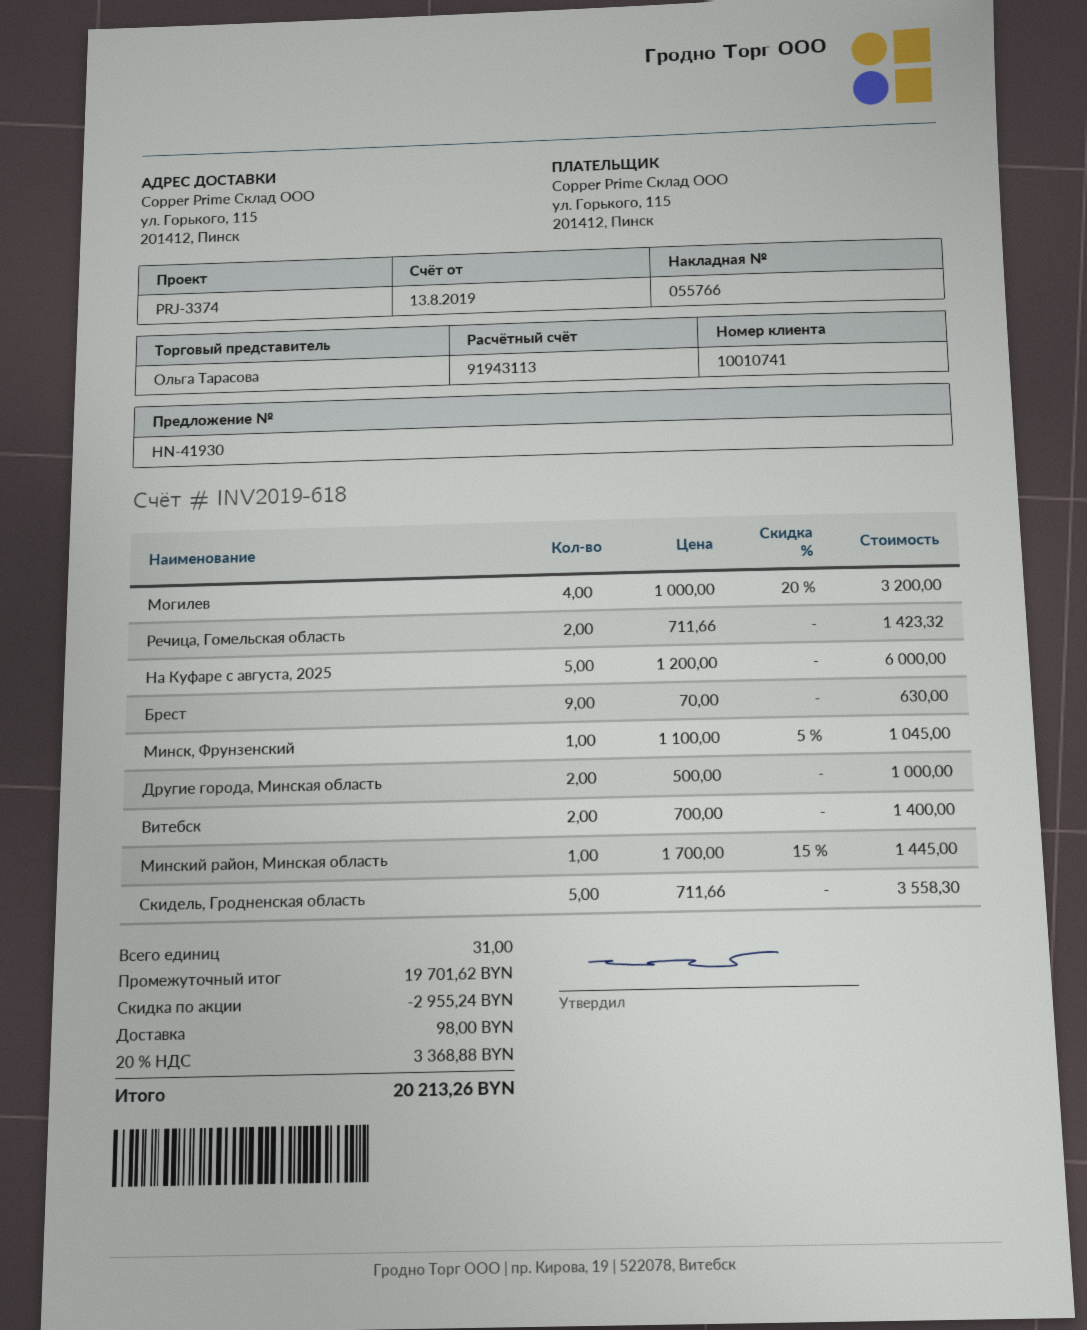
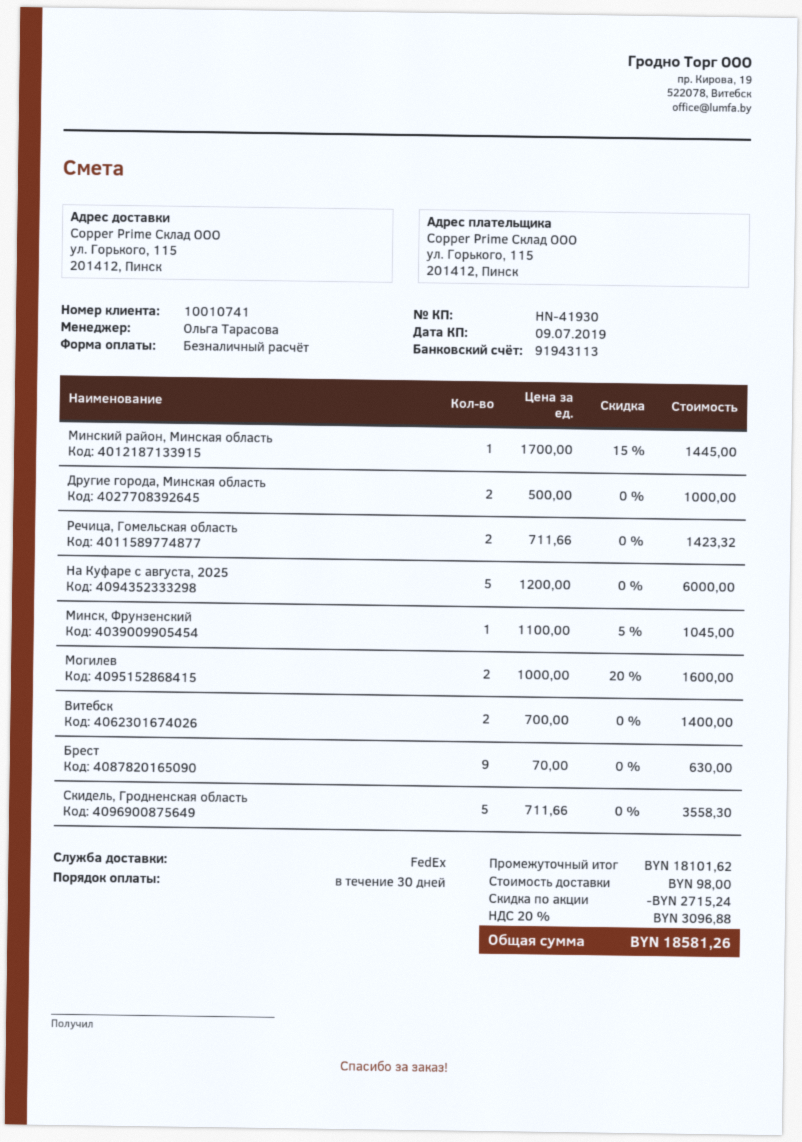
Могилев: 4 x 1000.00 - 20% = 3200.00 -> 2 x 1000.00 - 20% = 1600.00
subtotal: 19701.62 -> 18101.62
discount: 2955.24 -> 2715.24
tax: 20% = 3368.88 -> 20% = 3096.88
total: 20213.26 -> 18581.26

